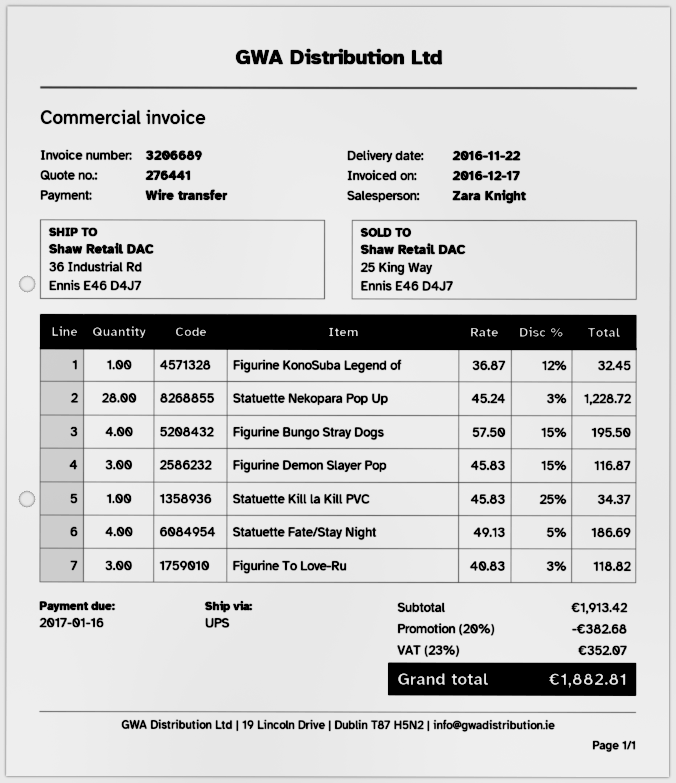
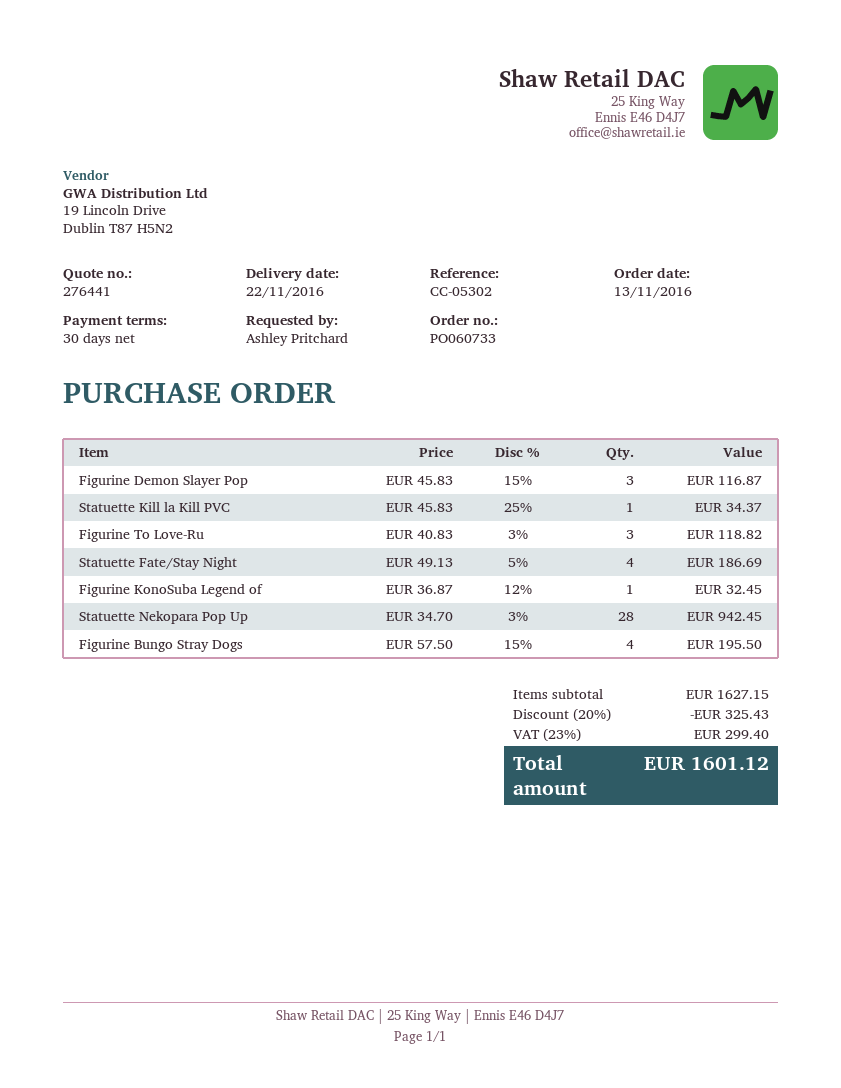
Statuette Nekopara Pop Up: 28 x 45.24 - 3% = 1228.72 -> 28 x 34.70 - 3% = 942.45
subtotal: 1913.42 -> 1627.15
discount: 20% = 382.68 -> 20% = 325.43
tax: 23% = 352.07 -> 23% = 299.40
total: 1882.81 -> 1601.12

